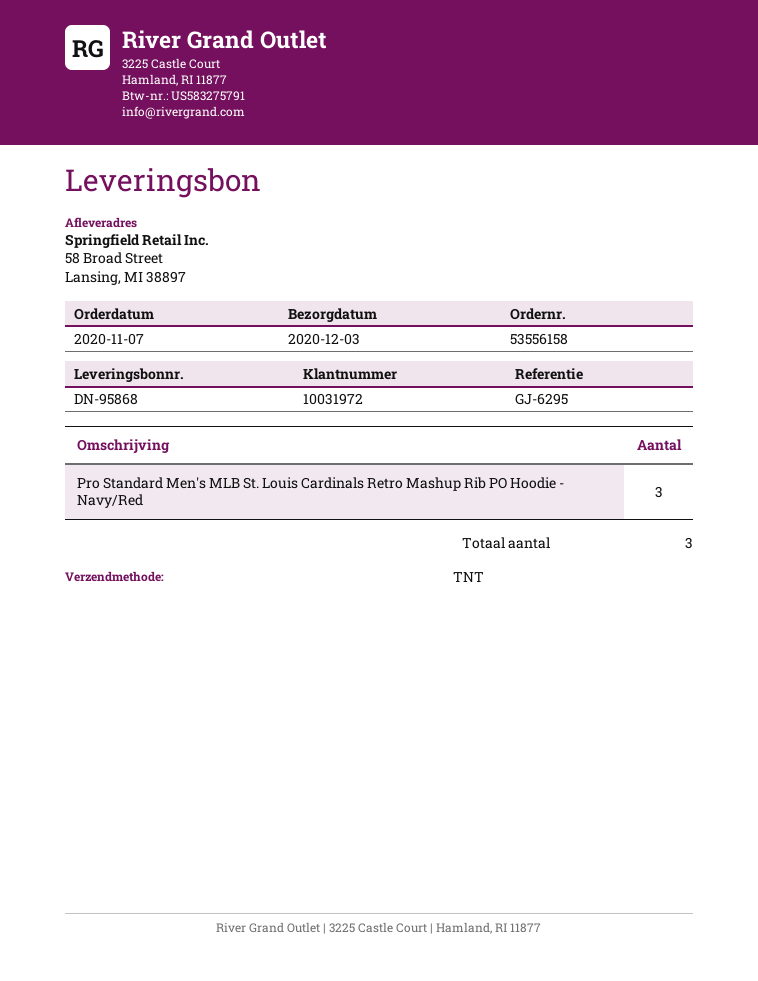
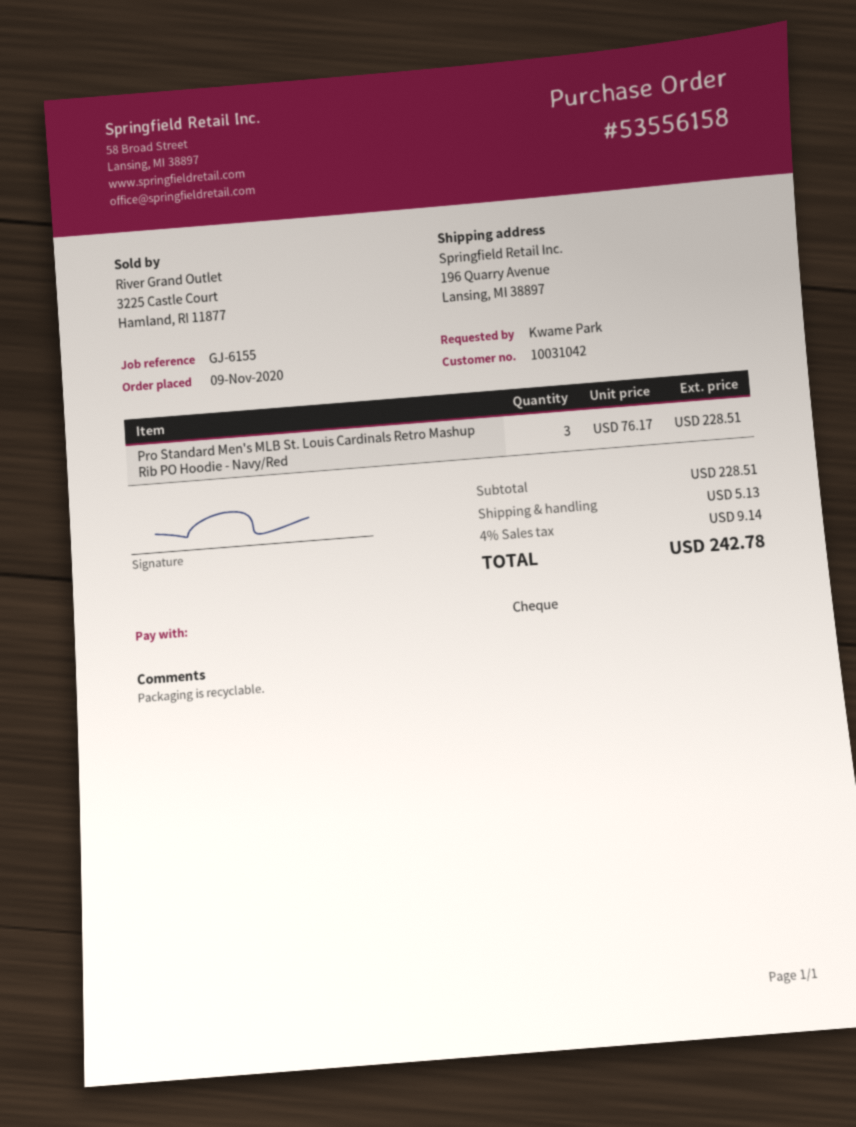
order date: 2020-11-07 -> 2020-11-09
customer number: 10031972 -> 10031042
reference: GJ-6295 -> GJ-6155
ship to: 58 Broad Street, Lansing, MI 38897 -> 196 Quarry Avenue, Lansing, MI 38897

